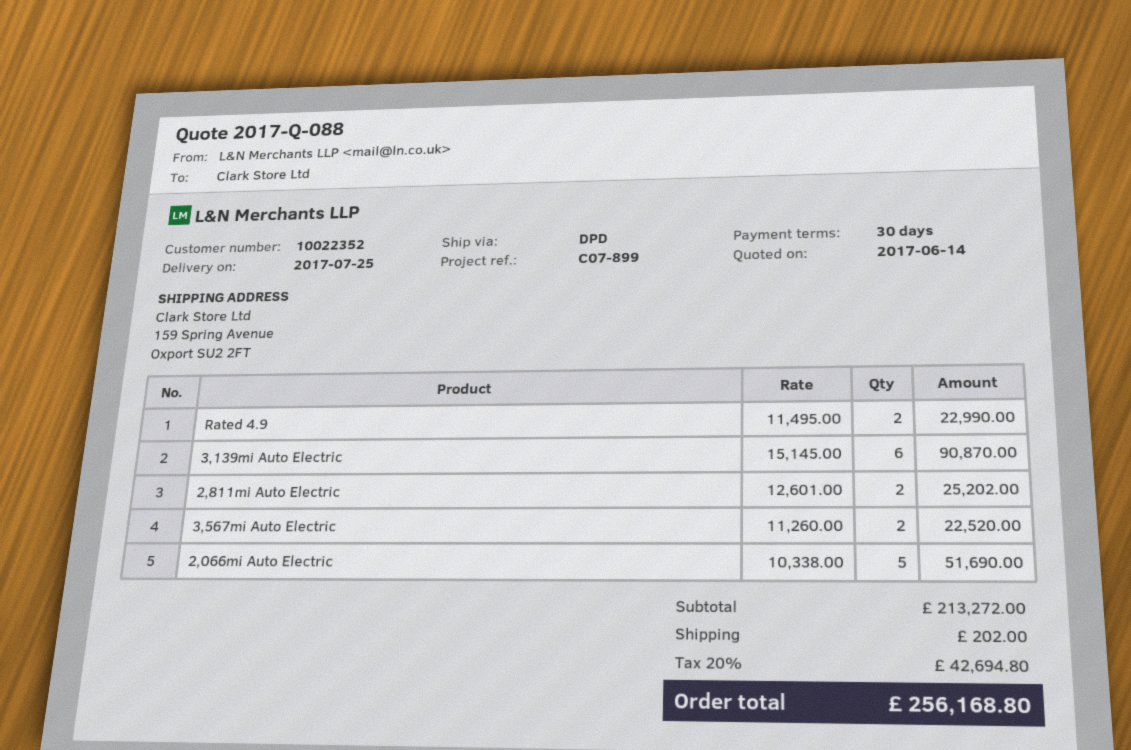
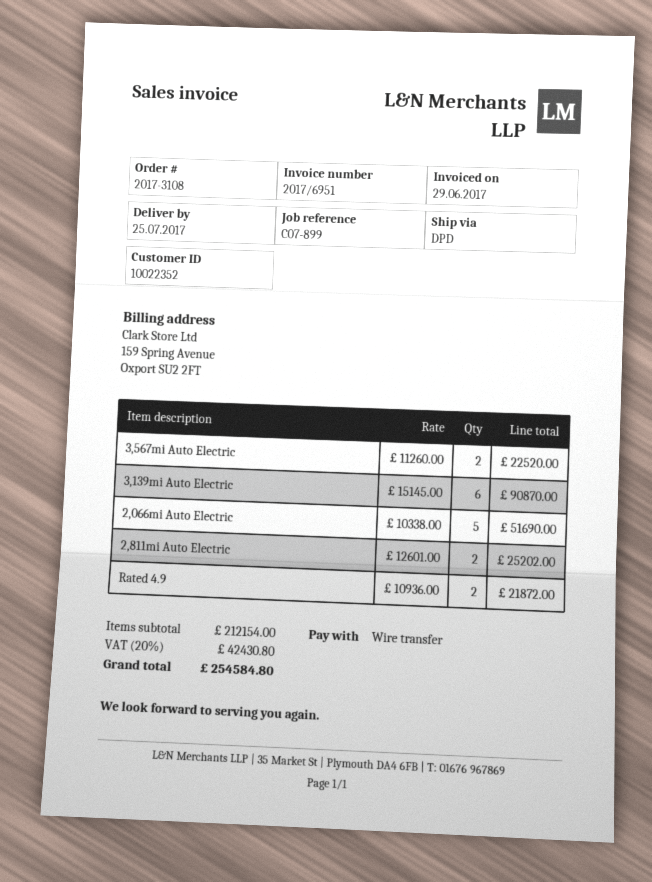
Rated 4.9: 2 x 11495.00 = 22990.00 -> 2 x 10936.00 = 21872.00
subtotal: 213272.00 -> 212154.00
shipping: 202.00 -> none
tax: 20% = 42694.80 -> 20% = 42430.80
total: 256168.80 -> 254584.80

